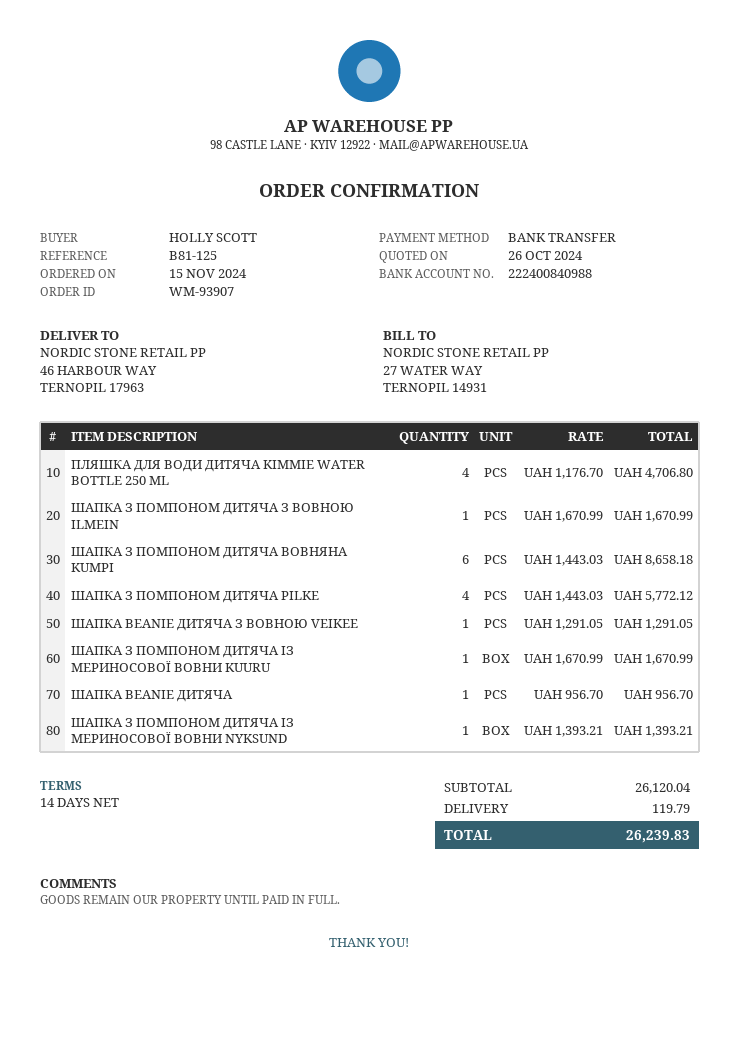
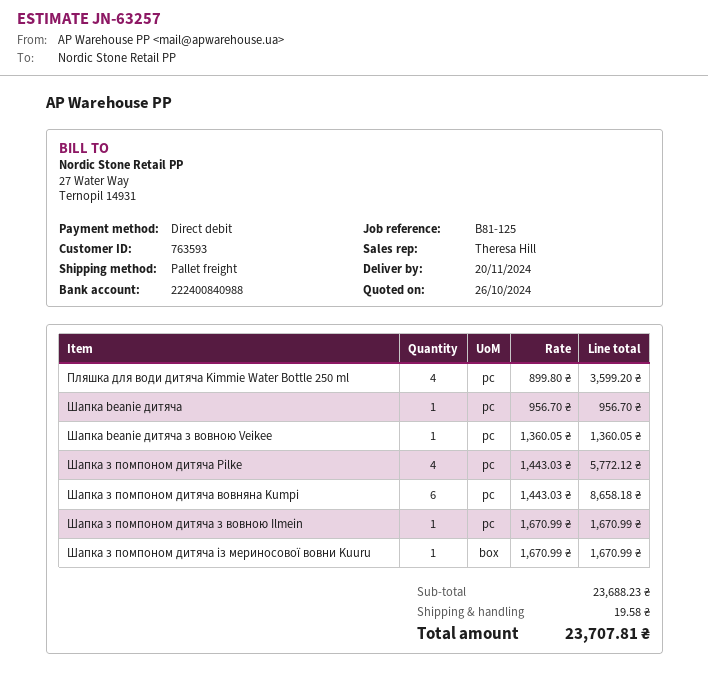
payment method: bank transfer -> direct debit
ПЛЯШКА ДЛЯ ВОДИ ДИТЯЧА KIMMIE WATER BOTTLE 250 ML: 4 x 1176.70 = 4706.80 -> 4 x 899.80 = 3599.20
ШАПКА BEANIE ДИТЯЧА З ВОВНОЮ VEIKEE: 1 x 1291.05 = 1291.05 -> 1 x 1360.05 = 1360.05
ШАПКА З ПОМПОНОМ ДИТЯЧА ІЗ МЕРИНОСОВОЇ ВОВНИ NYKSUND: 1 x 1393.21 = 1393.21 -> none
subtotal: 26120.04 -> 23688.23
shipping: 119.79 -> 19.58
total: 26239.83 -> 23707.81

